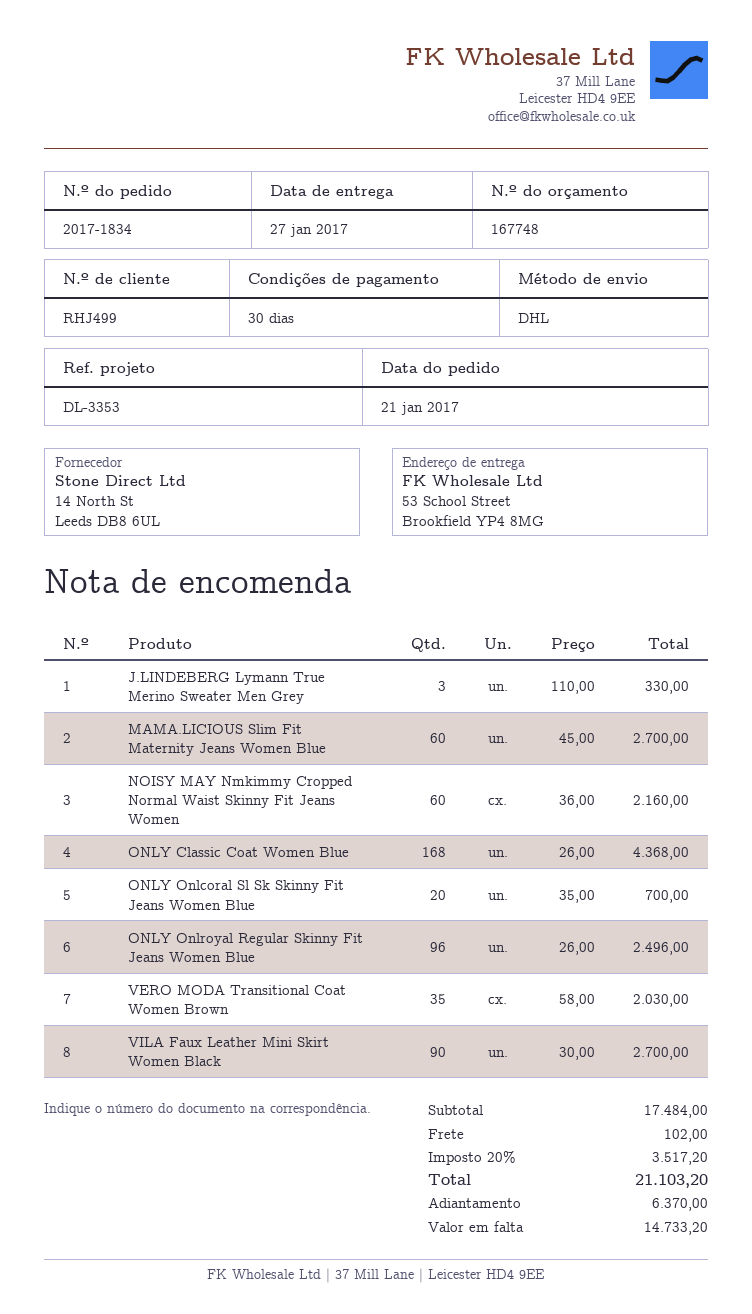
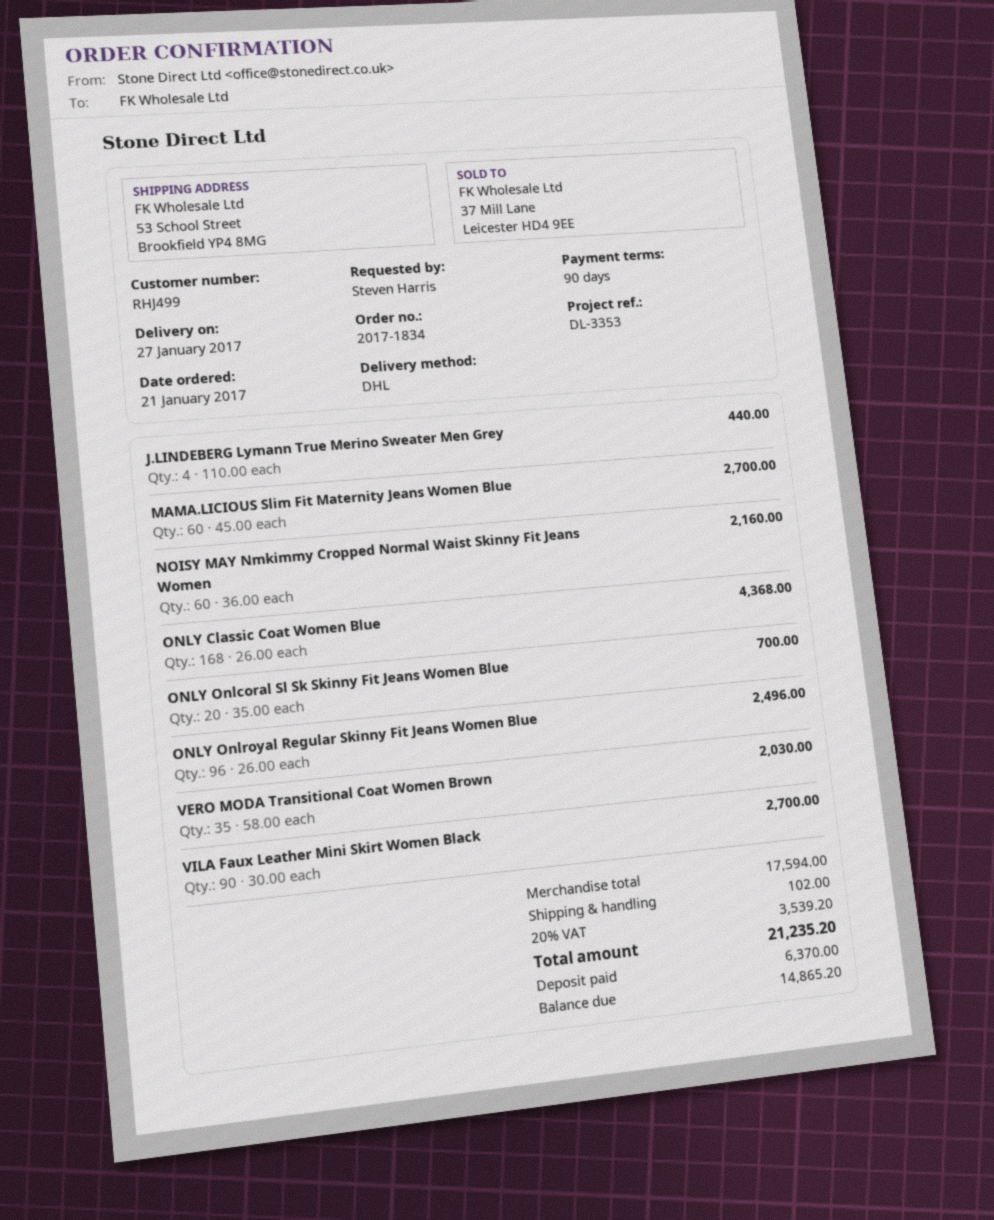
payment terms: 30 days -> 90 days
J.LINDEBERG Lymann True Merino Sweater Men Grey: 3 x 110.00 = 330.00 -> 4 x 110.00 = 440.00
subtotal: 17484.00 -> 17594.00
tax: 20% = 3517.20 -> 20% = 3539.20
total: 21103.20 -> 21235.20
balance: 14733.20 -> 14865.20

